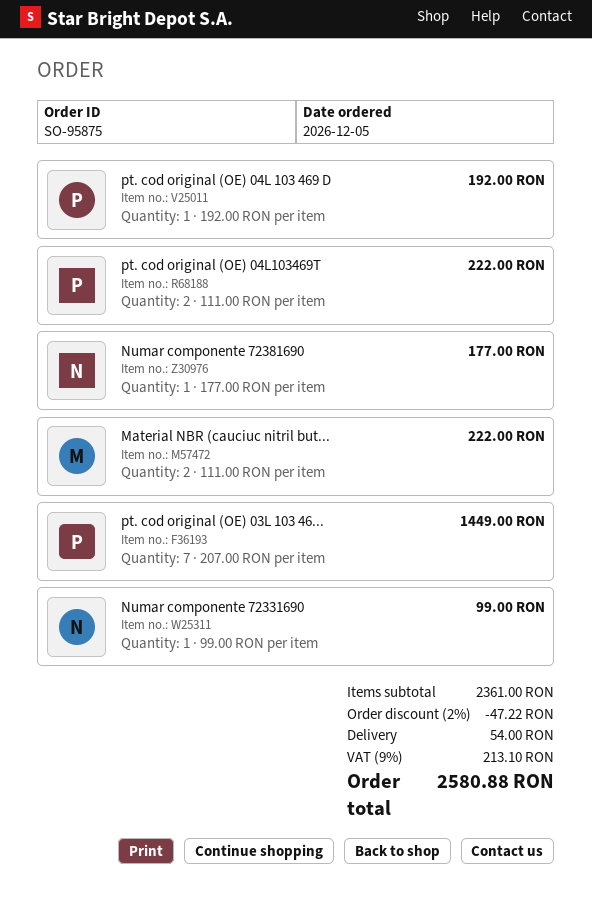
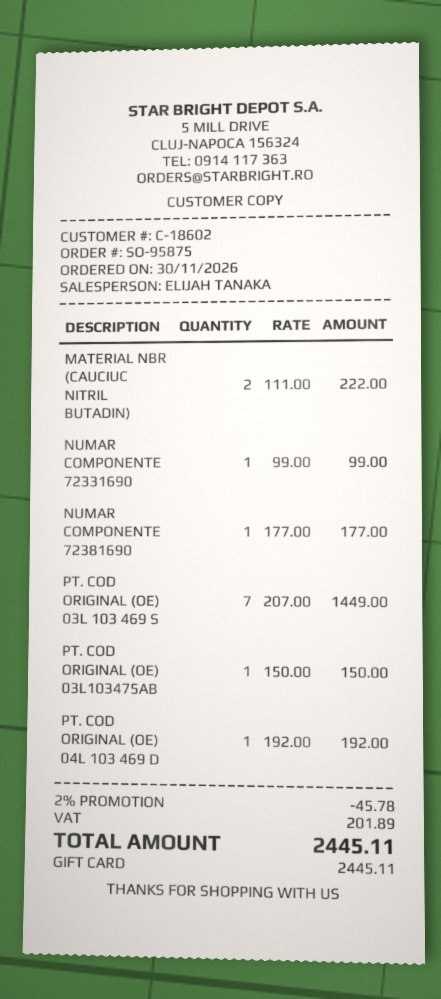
order date: 2026-12-05 -> 2026-11-30
pt. cod original (OE) 04L103469T: 2 x 111.00 = 222.00 -> none
PT. COD ORIGINAL (OE) 03L103475AB: none -> 1 x 150.00 = 150.00
discount: 2% = 47.22 -> 2% = 45.78
shipping: 54.00 -> none
tax: 213.10 -> 201.89
total: 2580.88 -> 2445.11

